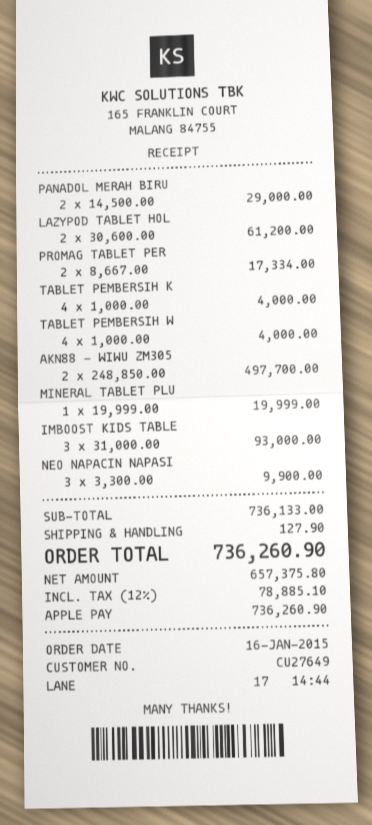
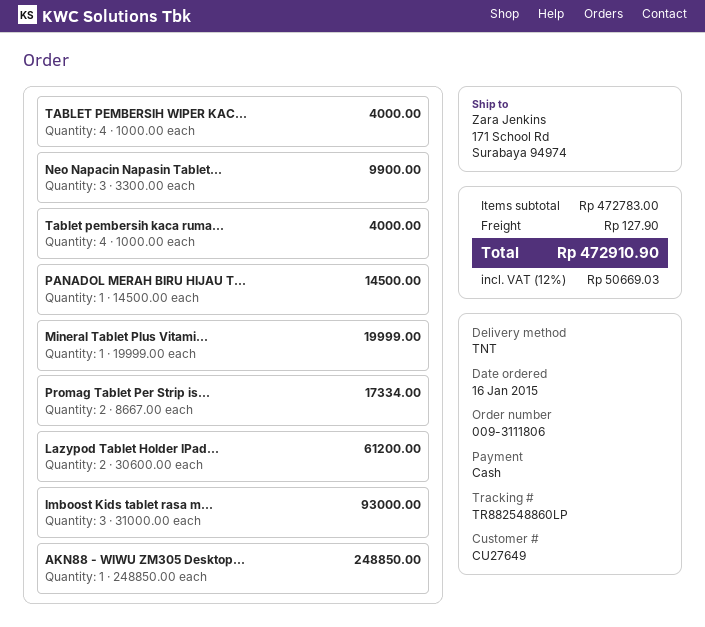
payment method: Apple Pay -> cash
PANADOL MERAH BIRU: 2 x 14500.00 = 29000.00 -> 1 x 14500.00 = 14500.00
AKN88 - WIWU ZM305: 2 x 248850.00 = 497700.00 -> 1 x 248850.00 = 248850.00
subtotal: 736133.00 -> 472783.00
tax: 12% = 78885.10 -> 12% = 50669.03
total: 736260.90 -> 472910.90

